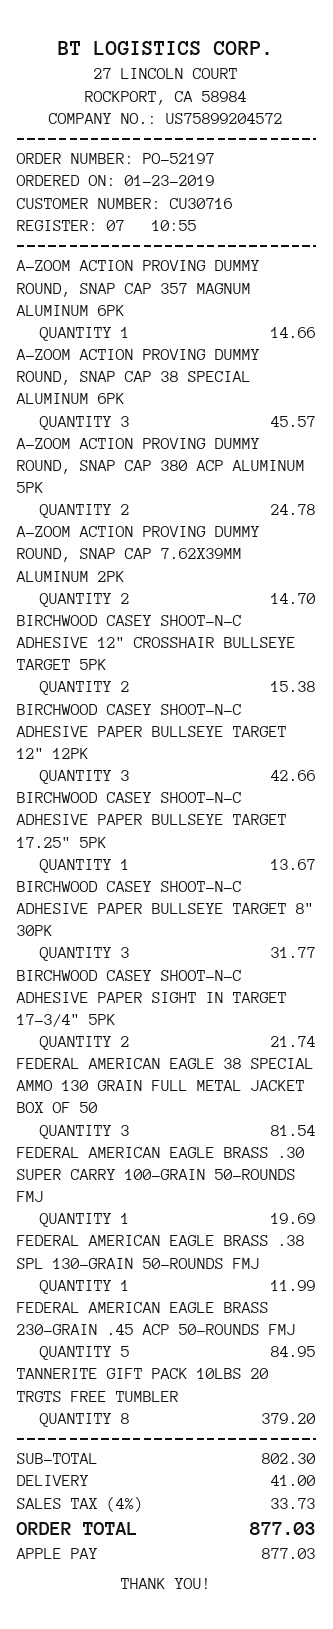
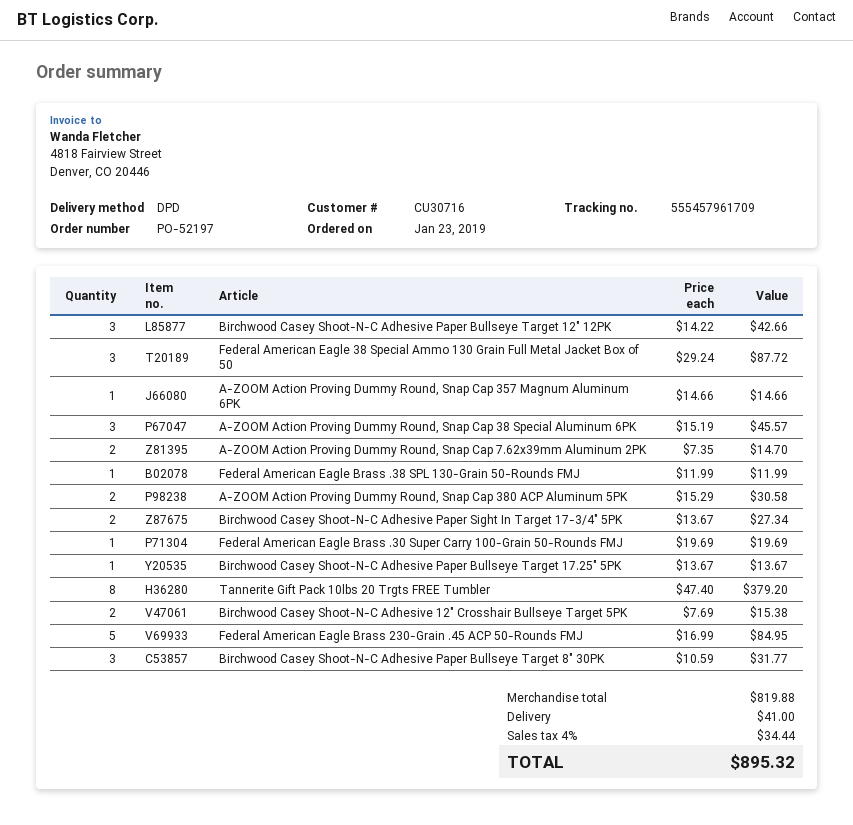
A-ZOOM ACTION PROVING DUMMY ROUND, SNAP CAP 380 ACP ALUMINUM 5PK: 2 for 24.78 -> 2 for 30.58
BIRCHWOOD CASEY SHOOT-N-C ADHESIVE PAPER SIGHT IN TARGET 17-3/4" 5PK: 2 for 21.74 -> 2 for 27.34
FEDERAL AMERICAN EAGLE 38 SPECIAL AMMO 130 GRAIN FULL METAL JACKET BOX OF 50: 3 for 81.54 -> 3 for 87.72
subtotal: 802.30 -> 819.88
tax: 4% = 33.73 -> 4% = 34.44
total: 877.03 -> 895.32

